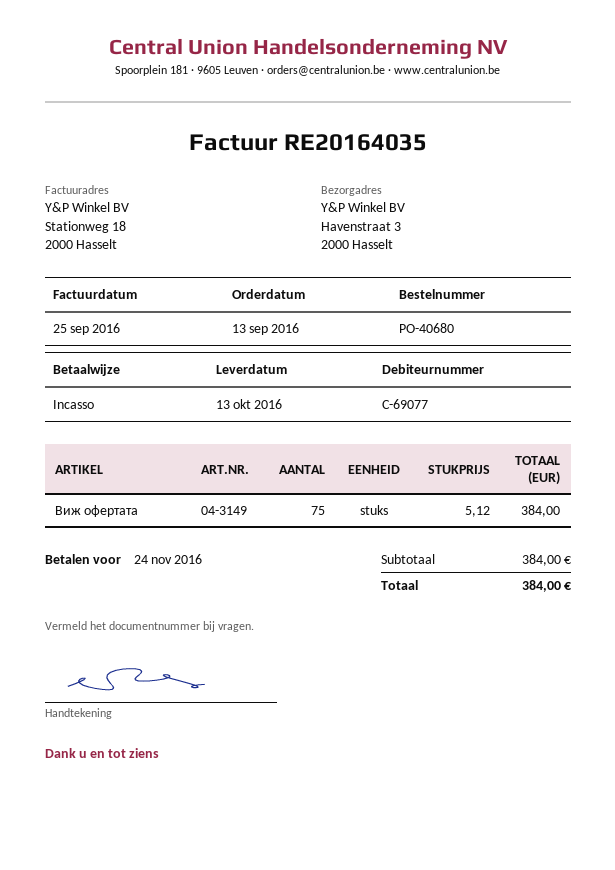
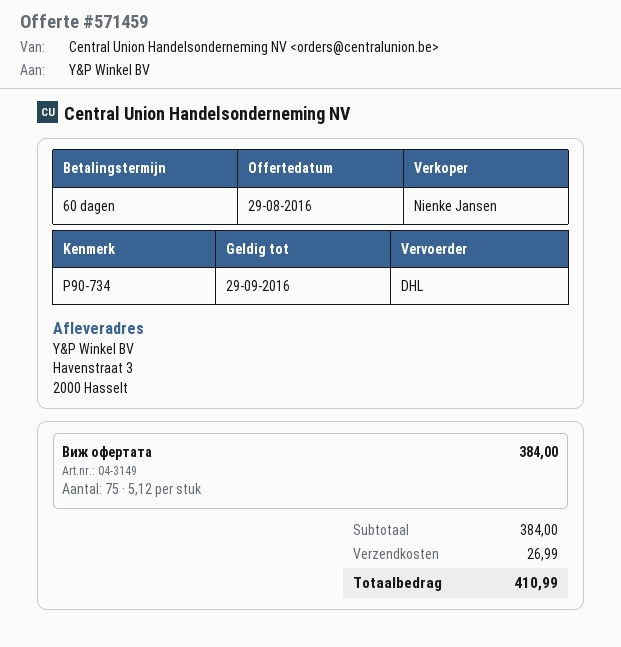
shipping: none -> 26.99
total: 384.00 -> 410.99

